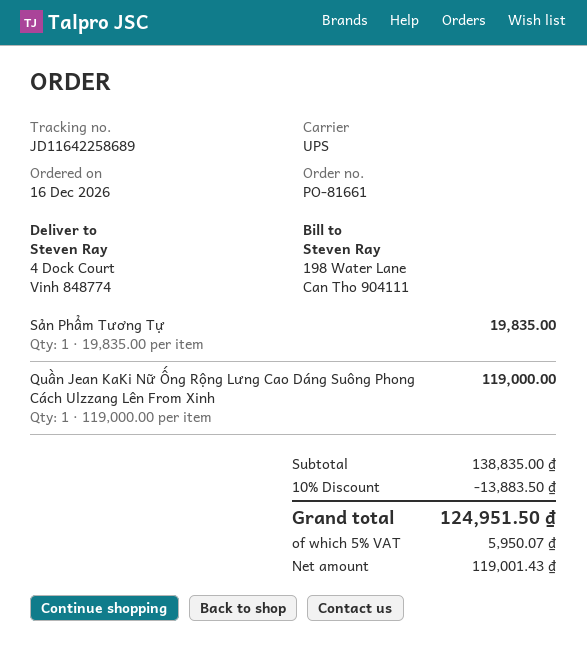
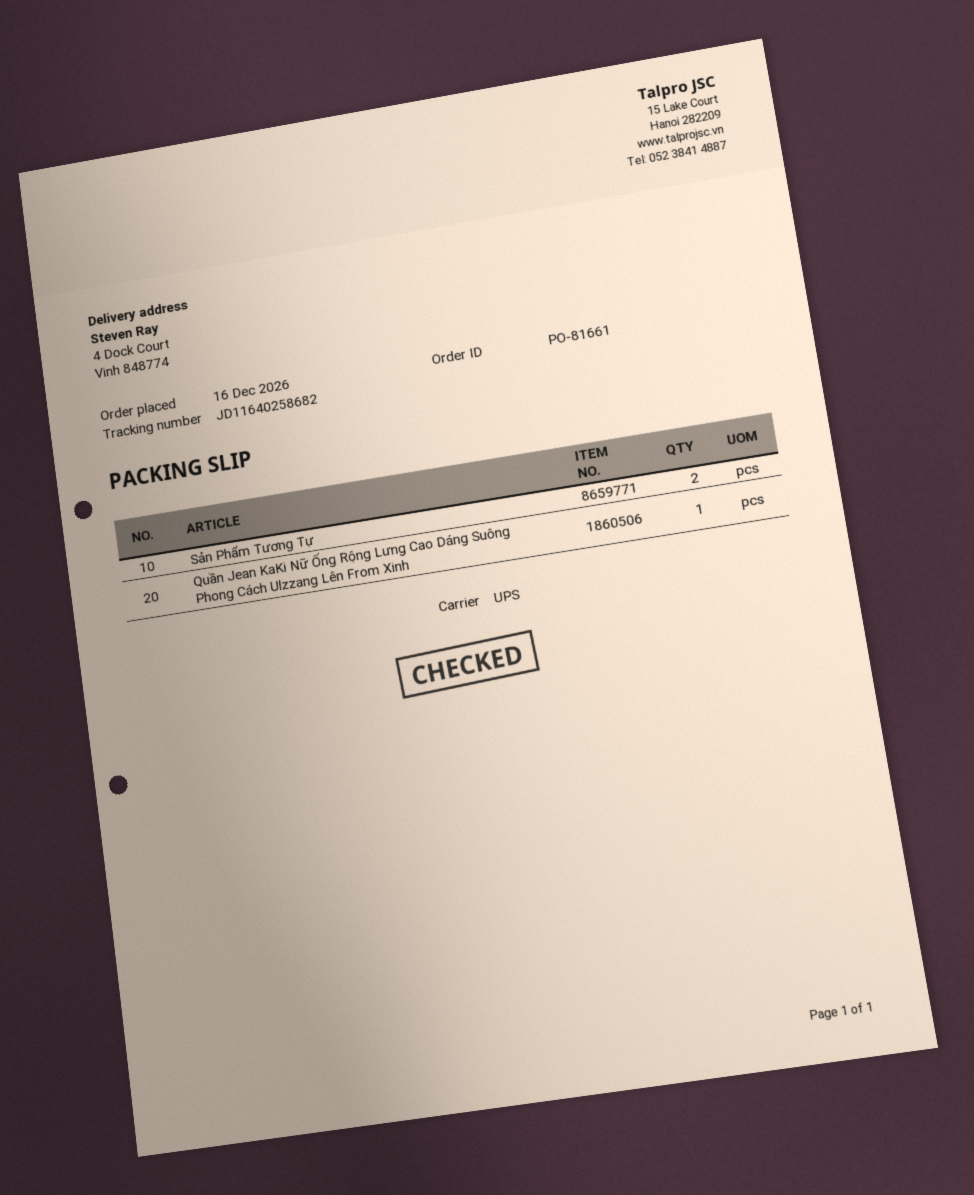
tracking number: JD11642258689 -> JD11640258682
Sản Phẩm Tương Tự: 1 -> 2

